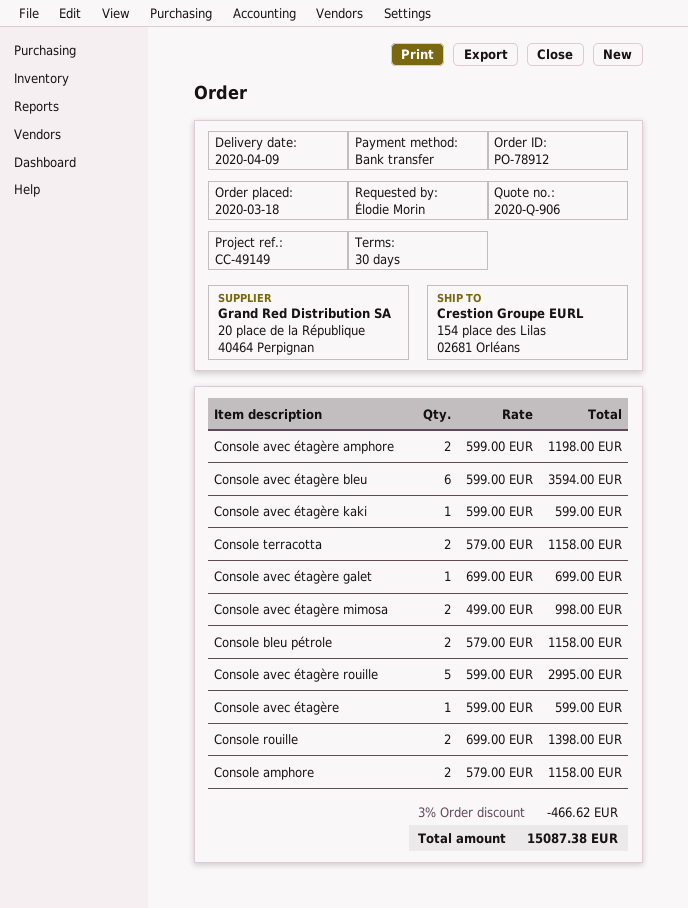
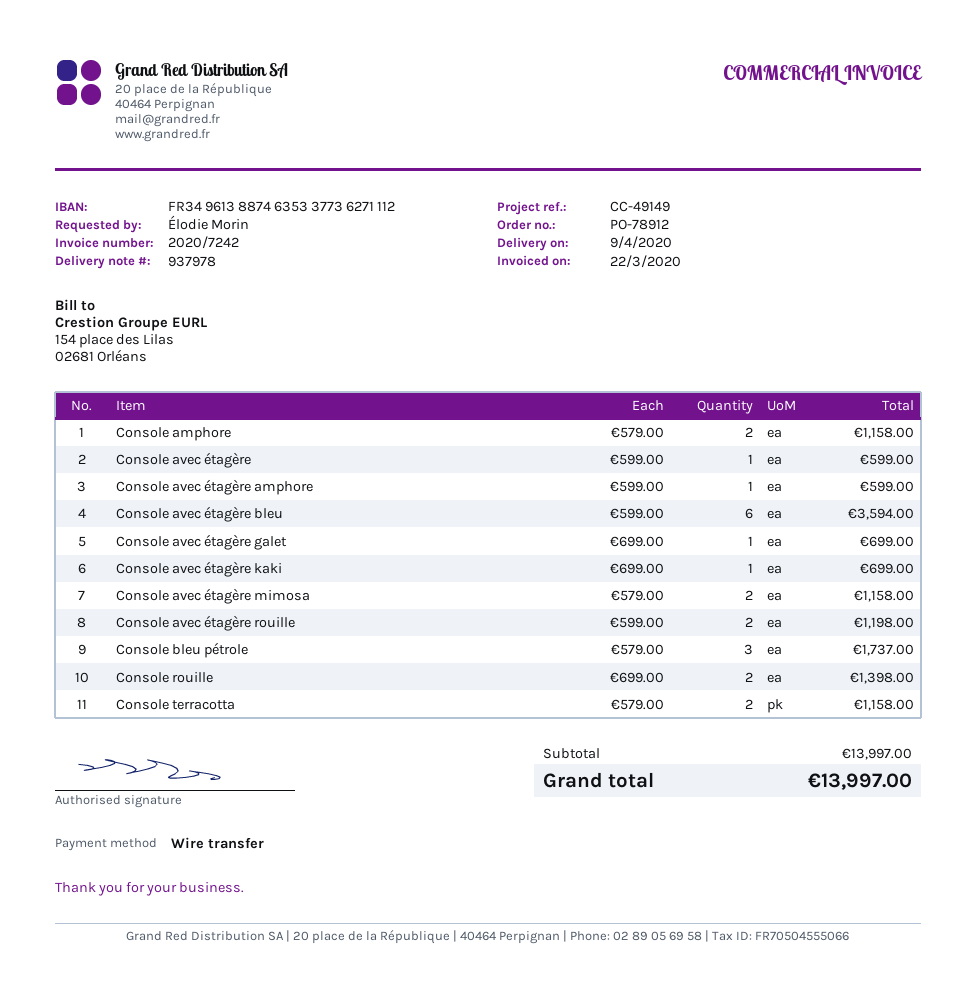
Console avec étagère amphore: 2 x 599.00 = 1198.00 -> 1 x 599.00 = 599.00
Console avec étagère kaki: 1 x 599.00 = 599.00 -> 1 x 699.00 = 699.00
Console avec étagère mimosa: 2 x 499.00 = 998.00 -> 2 x 579.00 = 1158.00
Console bleu pétrole: 2 x 579.00 = 1158.00 -> 3 x 579.00 = 1737.00
Console avec étagère rouille: 5 x 599.00 = 2995.00 -> 2 x 599.00 = 1198.00
discount: 3% = 466.62 -> none
total: 15087.38 -> 13997.00

